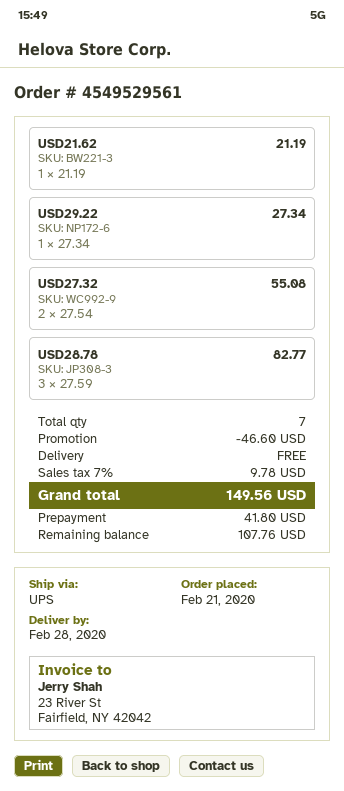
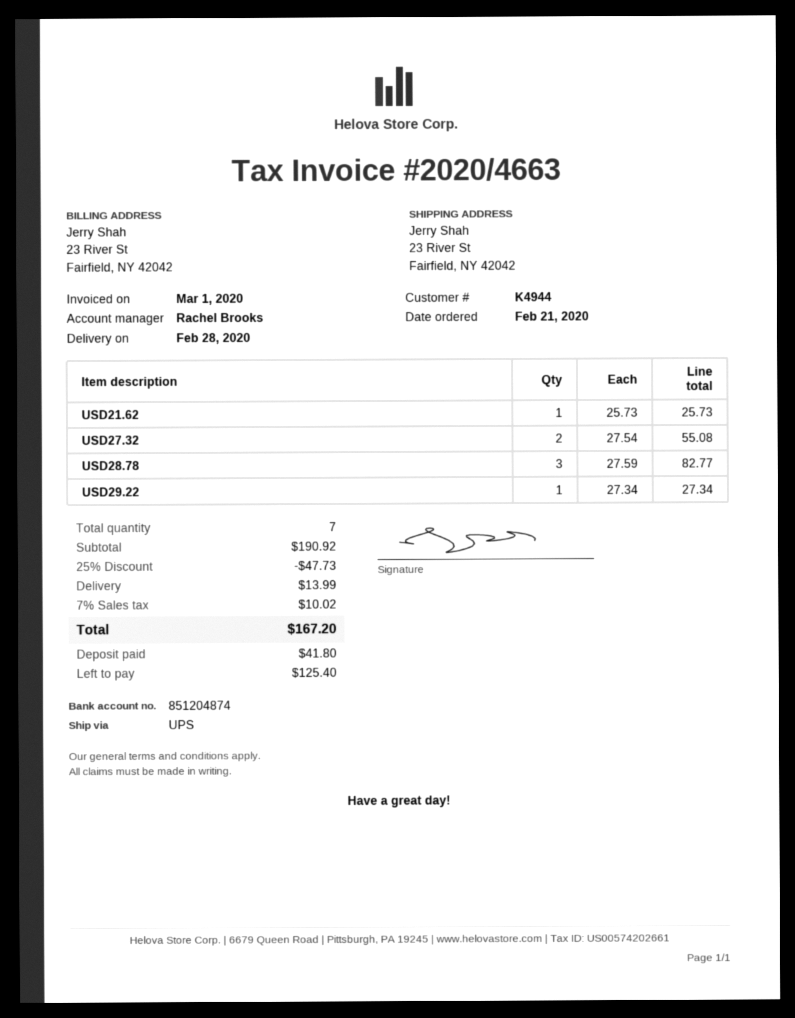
USD21.62: 1 x 21.19 = 21.19 -> 1 x 25.73 = 25.73
discount: 46.60 -> 47.73
shipping: 0.00 -> 13.99
tax: 7% = 9.78 -> 7% = 10.02
total: 149.56 -> 167.20
balance: 107.76 -> 125.40

